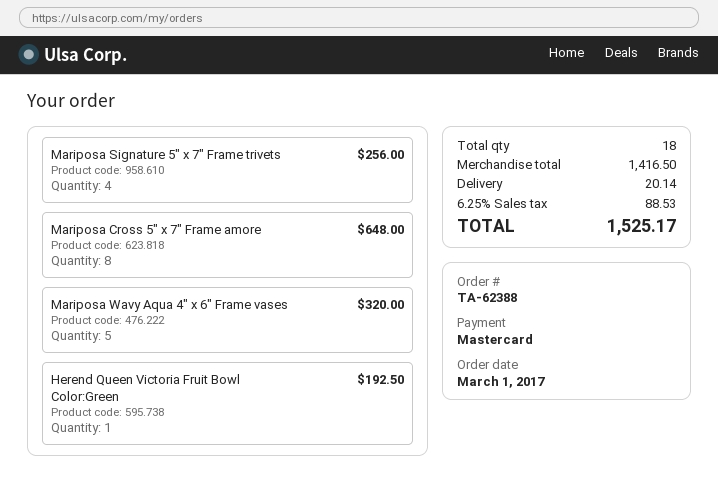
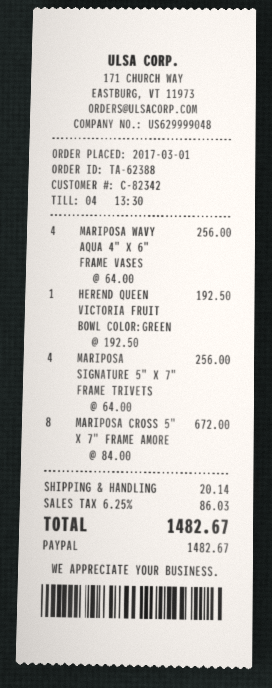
payment method: Mastercard -> PayPal
Mariposa Cross 5" x 7" Frame amore: 8 for 648.00 -> 8 for 672.00
Mariposa Wavy Aqua 4" x 6" Frame vases: 5 for 320.00 -> 4 for 256.00
tax: 6.25% = 88.53 -> 6.25% = 86.03
total: 1525.17 -> 1482.67

